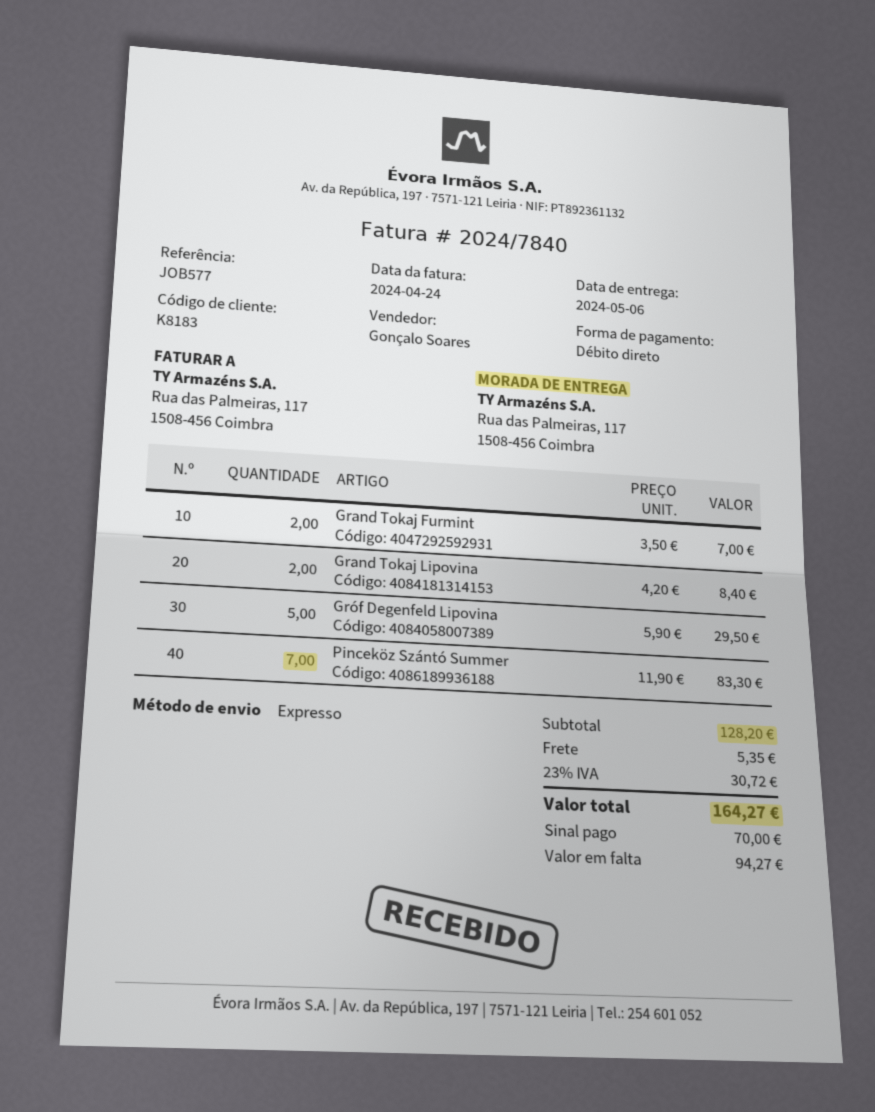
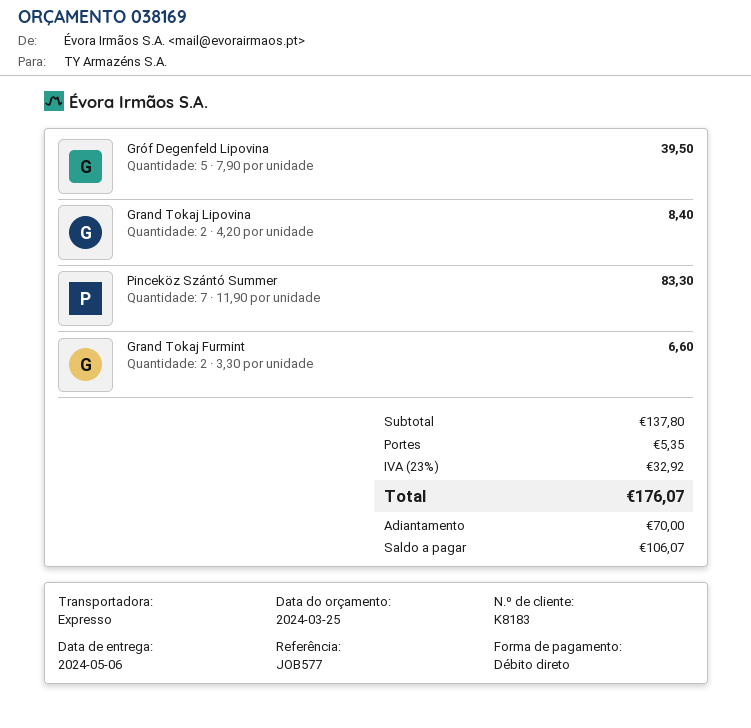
Grand Tokaj Furmint: 2 x 3.50 = 7.00 -> 2 x 3.30 = 6.60
Gróf Degenfeld Lipovina: 5 x 5.90 = 29.50 -> 5 x 7.90 = 39.50
subtotal: 128.20 -> 137.80
tax: 23% = 30.72 -> 23% = 32.92
total: 164.27 -> 176.07
balance: 94.27 -> 106.07

